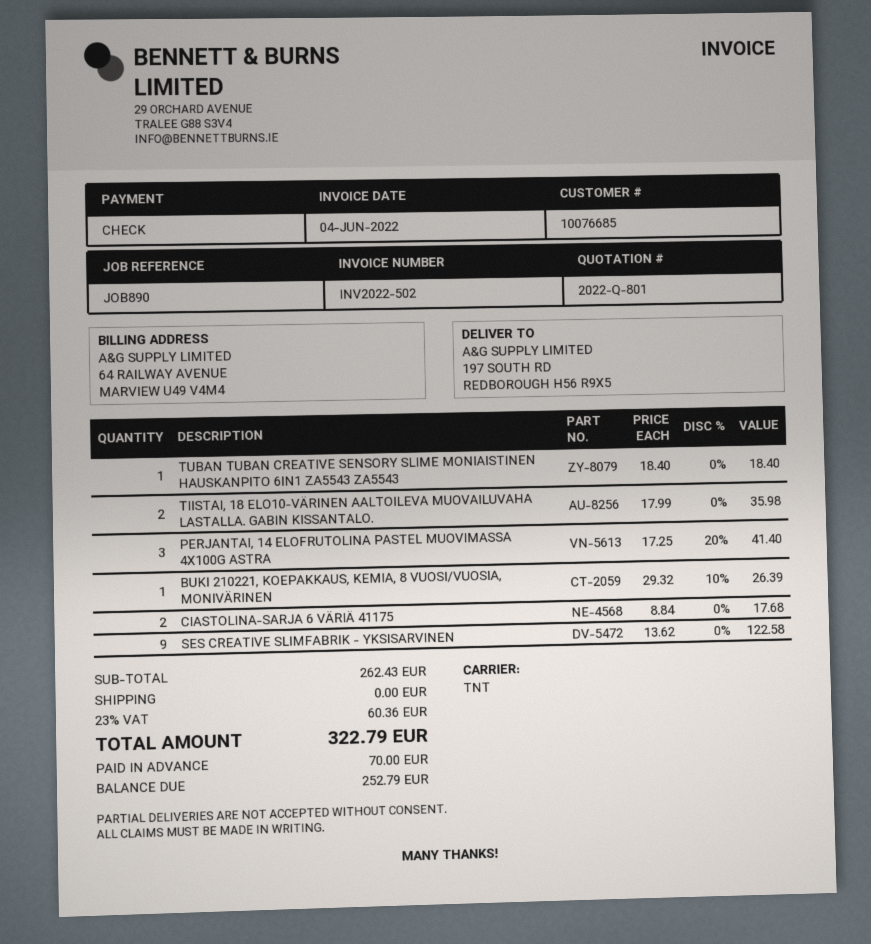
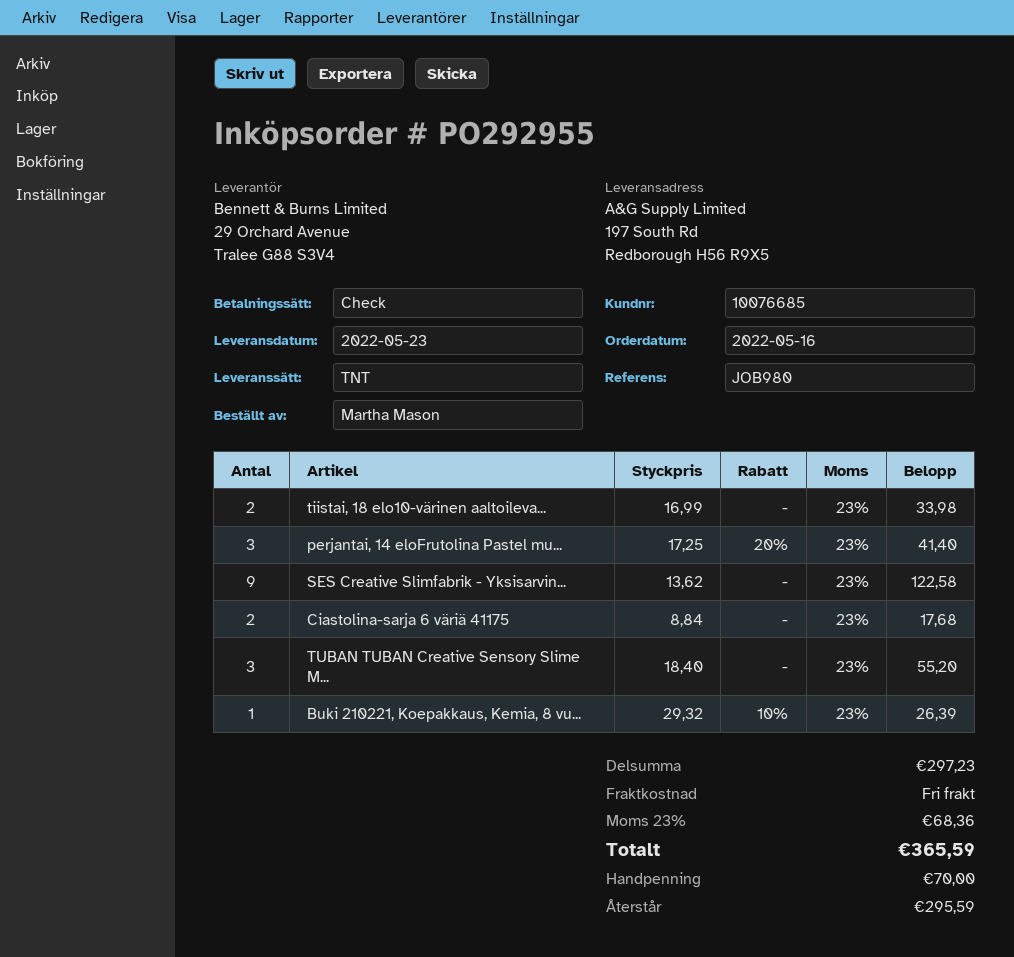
reference: JOB890 -> JOB980
TUBAN TUBAN CREATIVE SENSORY SLIME MONIAISTINEN HAUSKANPITO 6IN1 ZA5543 ZA5543: 1 x 18.40 = 18.40 -> 3 x 18.40 = 55.20
TIISTAI, 18 ELO10-VÄRINEN AALTOILEVA MUOVAILUVAHA LASTALLA. GABIN KISSANTALO.: 2 x 17.99 = 35.98 -> 2 x 16.99 = 33.98
subtotal: 262.43 -> 297.23
tax: 23% = 60.36 -> 23% = 68.36
total: 322.79 -> 365.59
balance: 252.79 -> 295.59

